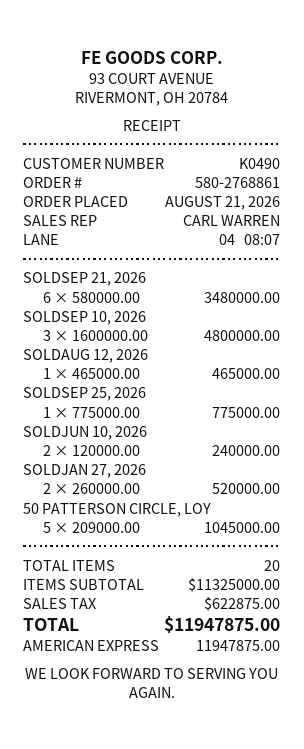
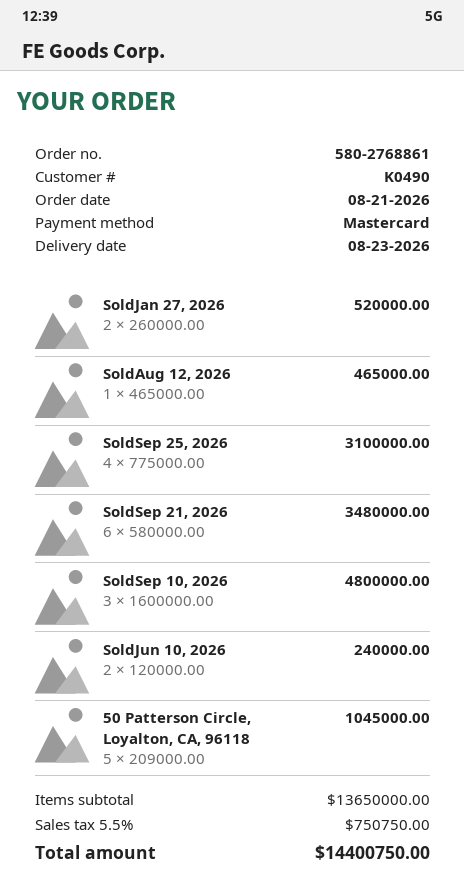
payment method: American Express -> Mastercard
SOLDSEP 25, 2026: 1 x 775000.00 = 775000.00 -> 4 x 775000.00 = 3100000.00
subtotal: 11325000.00 -> 13650000.00
tax: 622875.00 -> 750750.00
total: 11947875.00 -> 14400750.00

